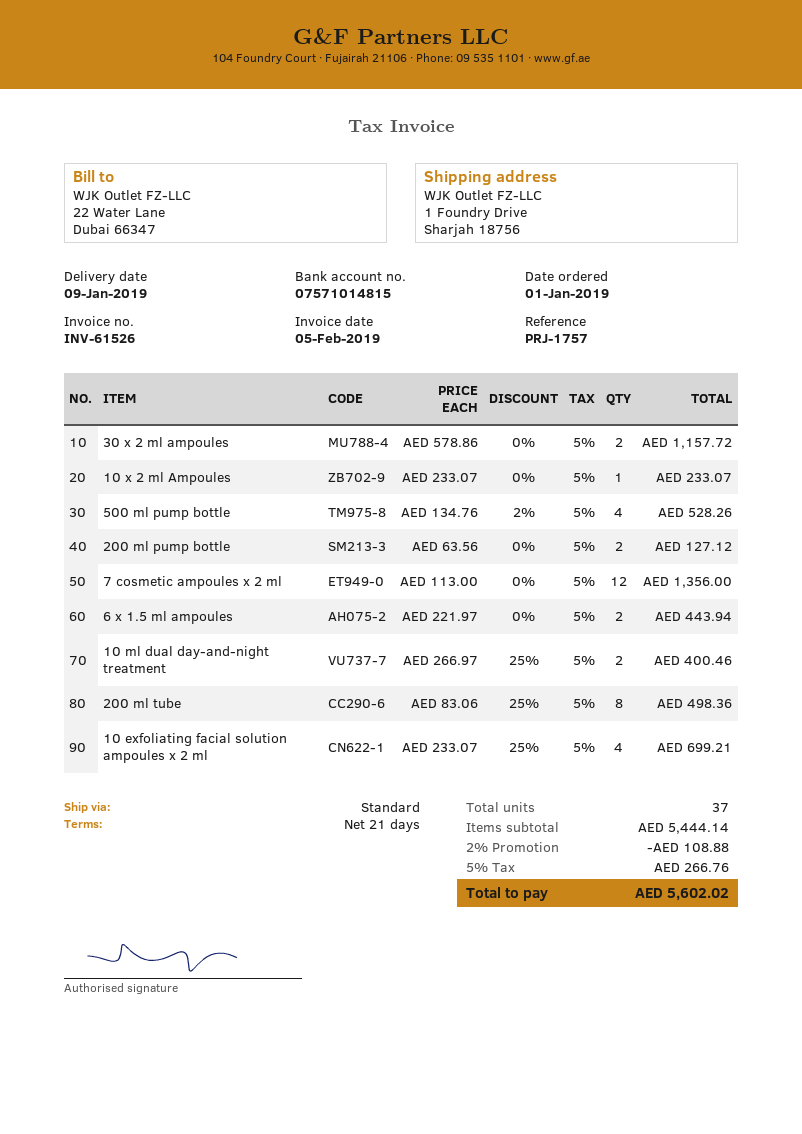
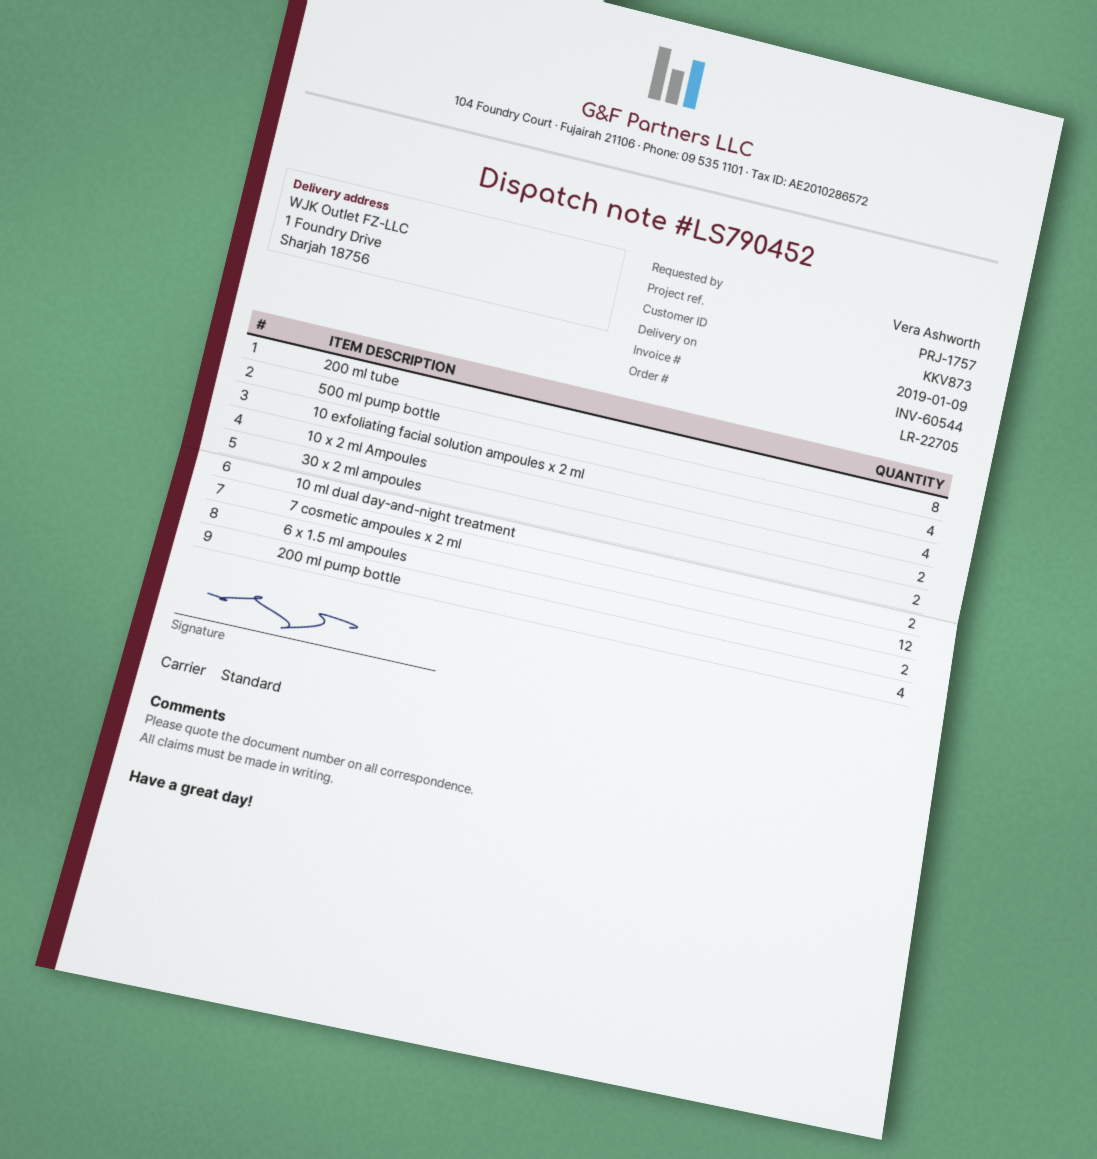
invoice number: INV-61526 -> INV-60544
10 x 2 ml Ampoules: 1 -> 2
200 ml pump bottle: 2 -> 4

